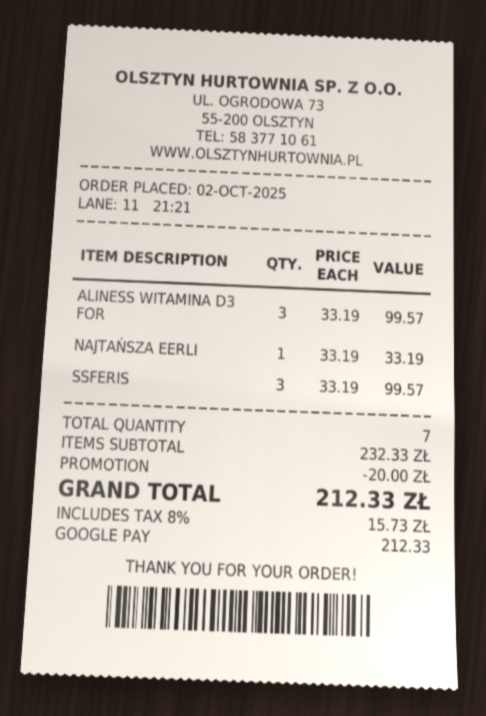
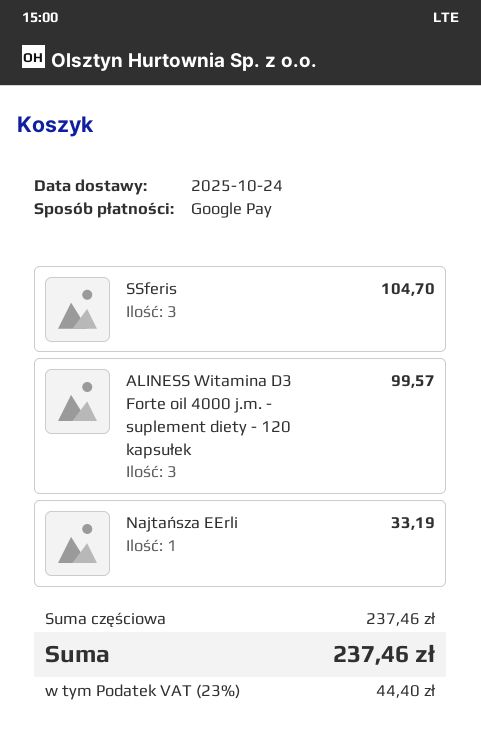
SSFERIS: 3 for 99.57 -> 3 for 104.70
subtotal: 232.33 -> 237.46
discount: 20.00 -> none
tax: 8% = 15.73 -> 23% = 44.40
total: 212.33 -> 237.46

